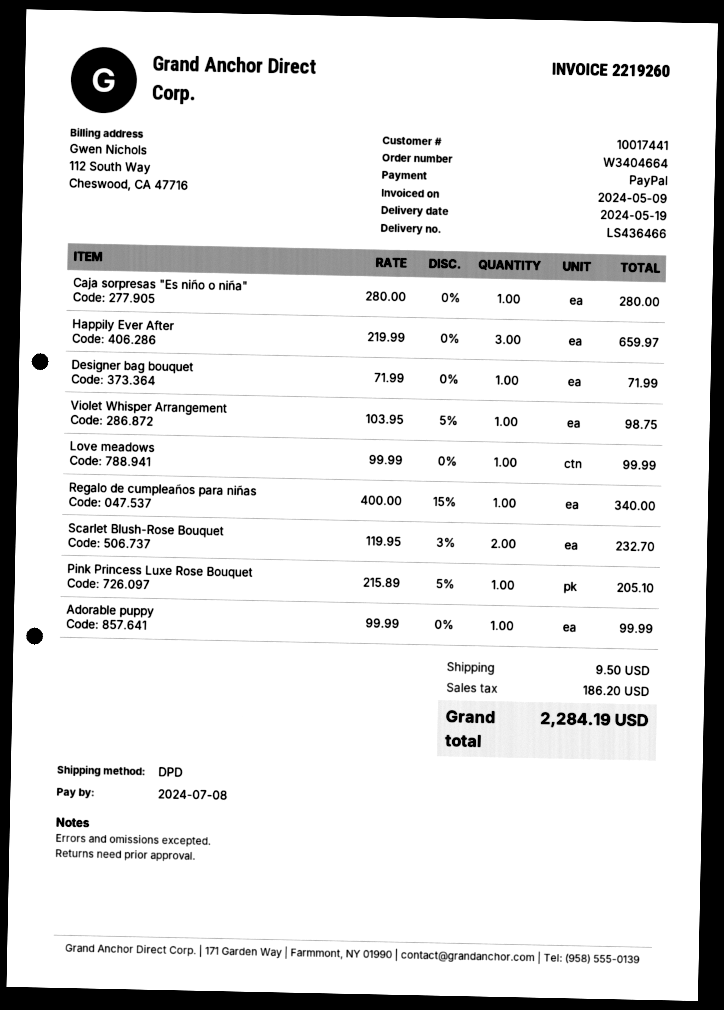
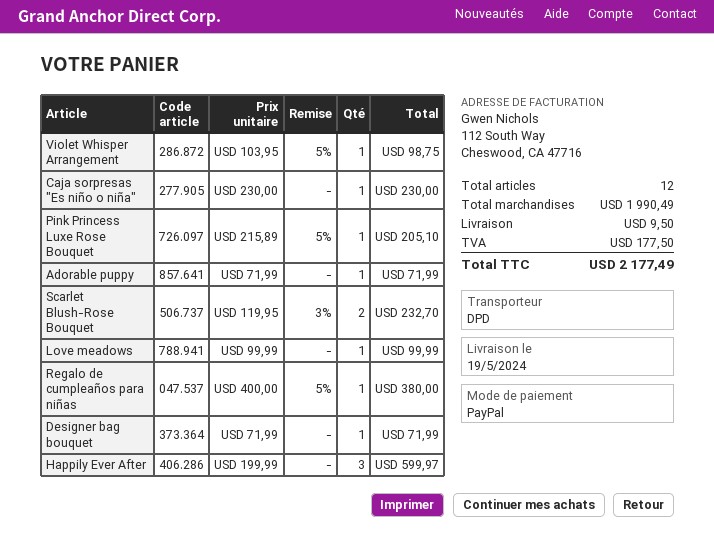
Caja sorpresas "Es niño o niña": 1 x 280.00 = 280.00 -> 1 x 230.00 = 230.00
Happily Ever After: 3 x 219.99 = 659.97 -> 3 x 199.99 = 599.97
Regalo de cumpleaños para niñas: 1 x 400.00 - 15% = 340.00 -> 1 x 400.00 - 5% = 380.00
Adorable puppy: 1 x 99.99 = 99.99 -> 1 x 71.99 = 71.99
tax: 186.20 -> 177.50
total: 2284.19 -> 2177.49

